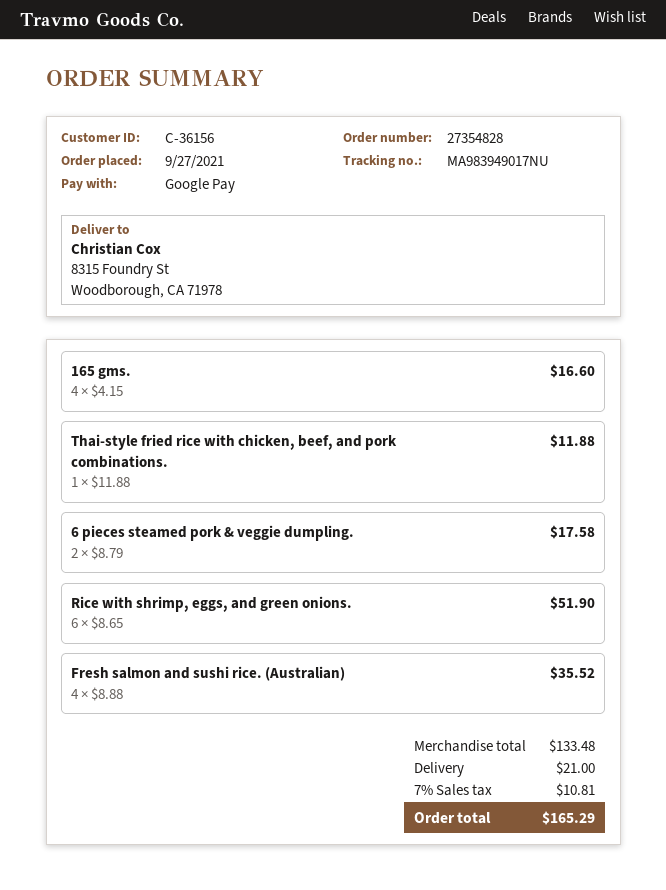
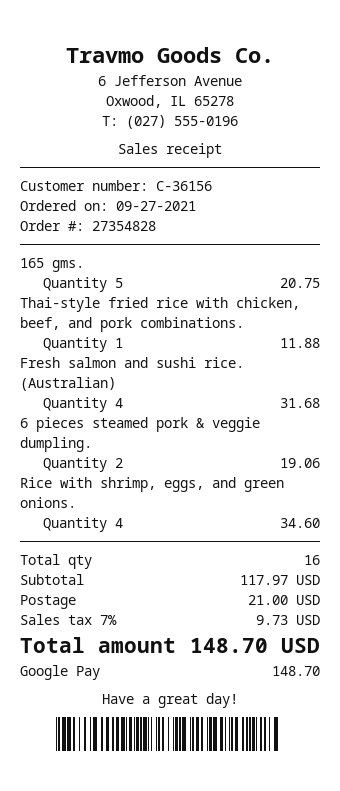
165 gms.: 4 for 16.60 -> 5 for 20.75
6 pieces steamed pork & veggie dumpling.: 2 for 17.58 -> 2 for 19.06
Rice with shrimp, eggs, and green onions.: 6 for 51.90 -> 4 for 34.60
Fresh salmon and sushi rice. (Australian): 4 for 35.52 -> 4 for 31.68
subtotal: 133.48 -> 117.97
tax: 7% = 10.81 -> 7% = 9.73
total: 165.29 -> 148.70

